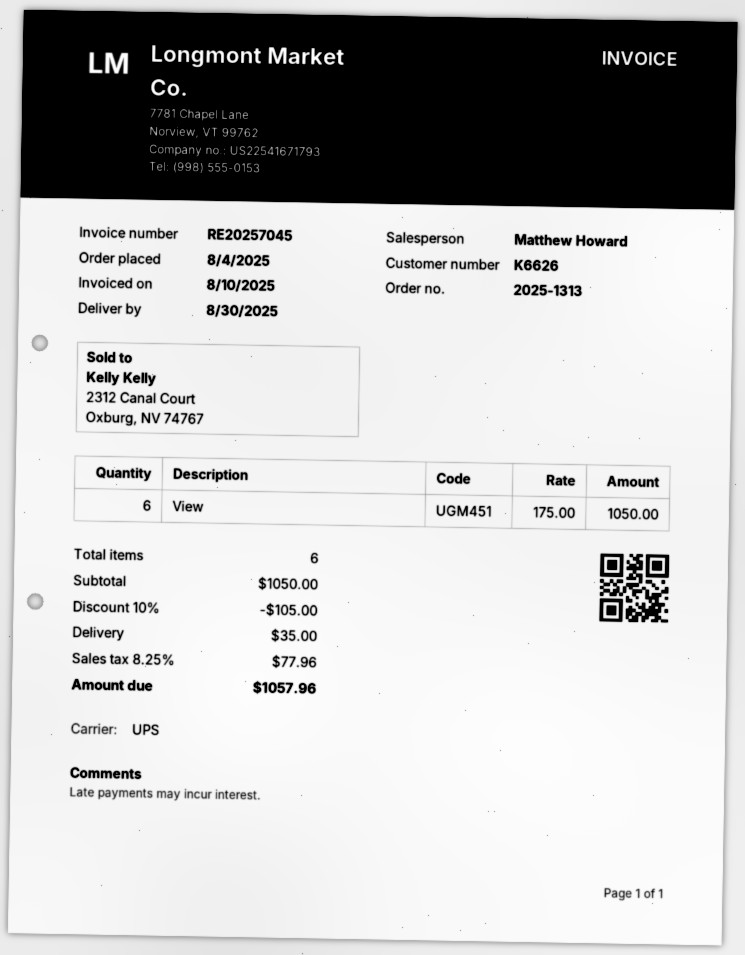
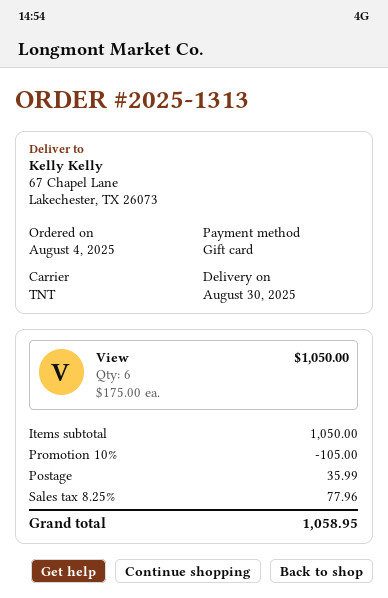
shipping method: UPS -> TNT
shipping: 35.00 -> 35.99
total: 1057.96 -> 1058.95

